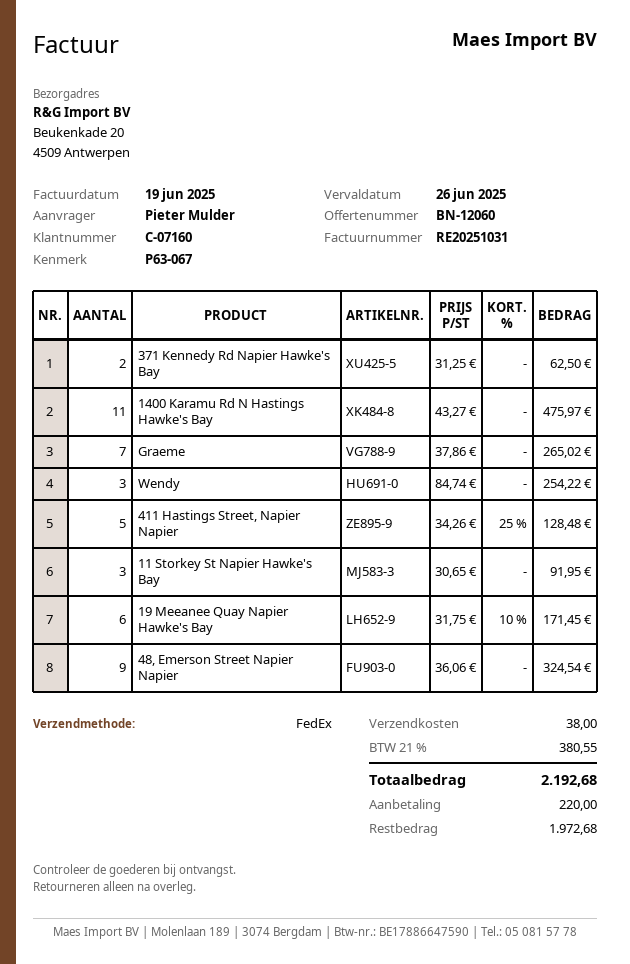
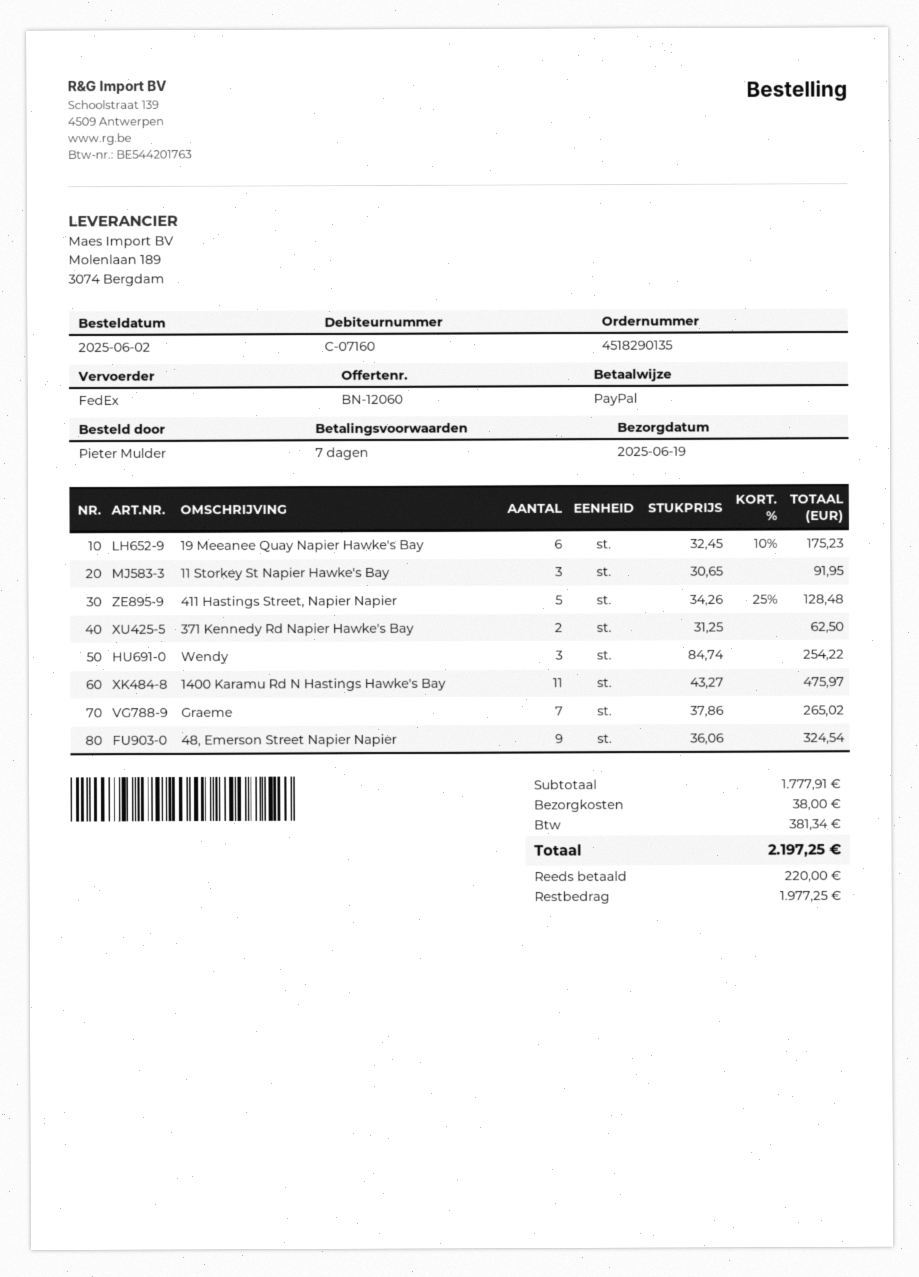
19 Meeanee Quay Napier Hawke's Bay: 6 x 31.75 - 10% = 171.45 -> 6 x 32.45 - 10% = 175.23
tax: 380.55 -> 381.34
total: 2192.68 -> 2197.25
balance: 1972.68 -> 1977.25

